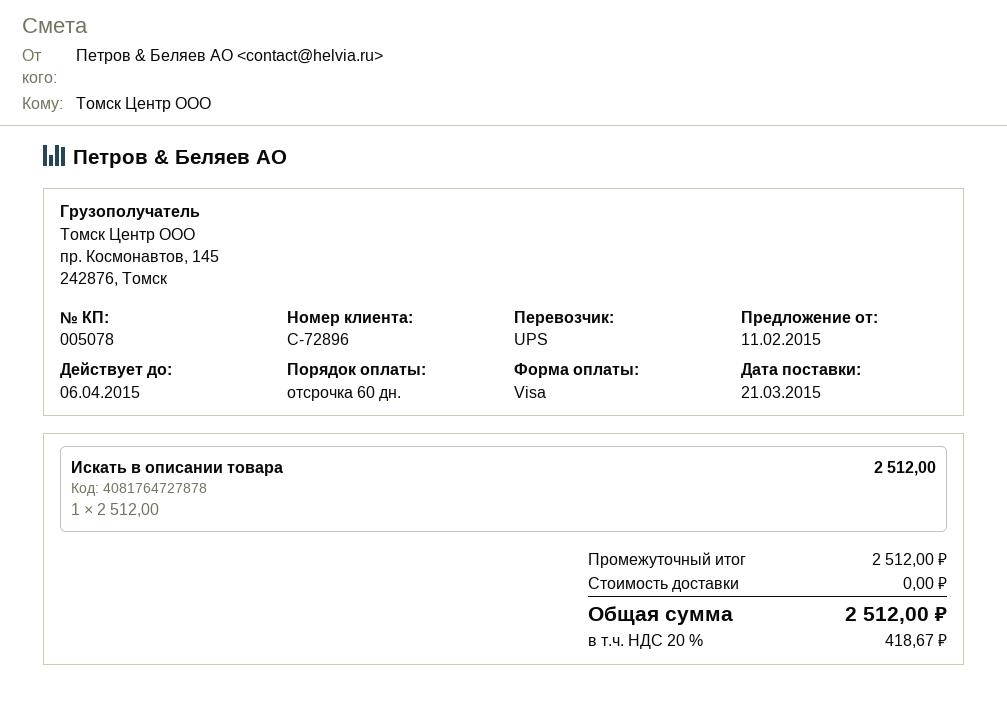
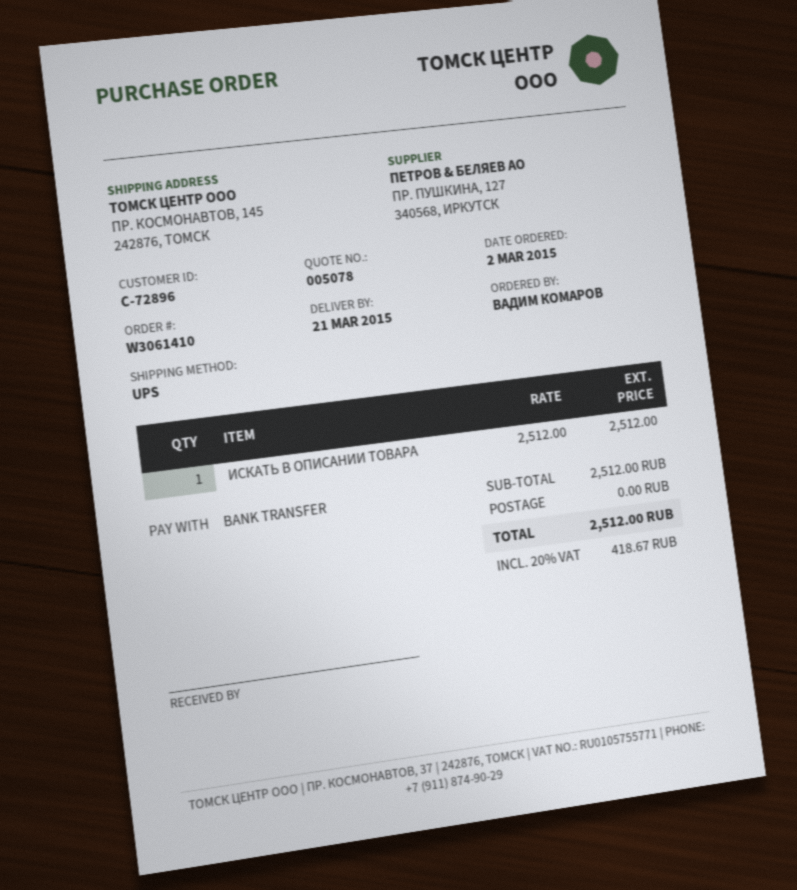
payment method: Visa -> bank transfer

